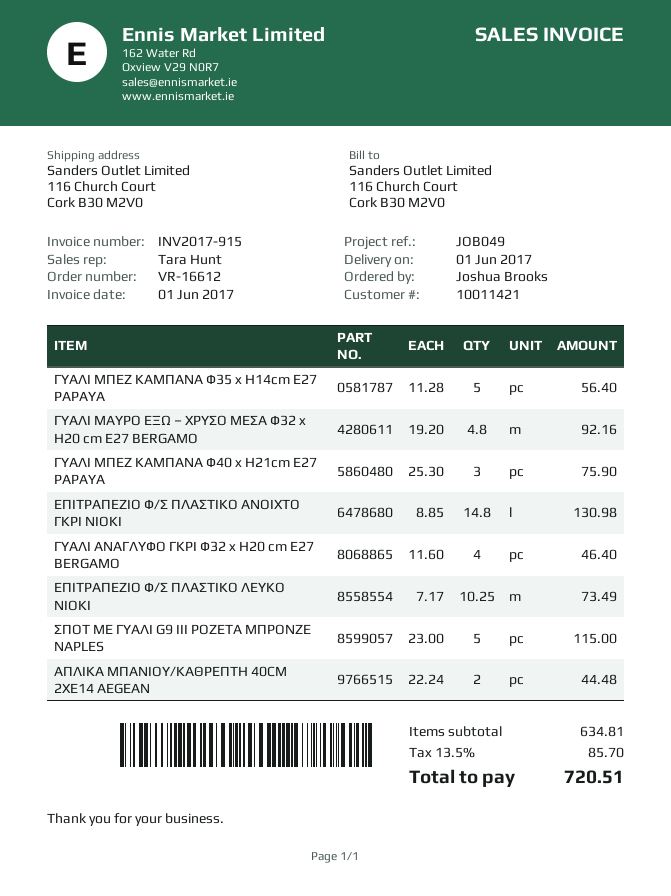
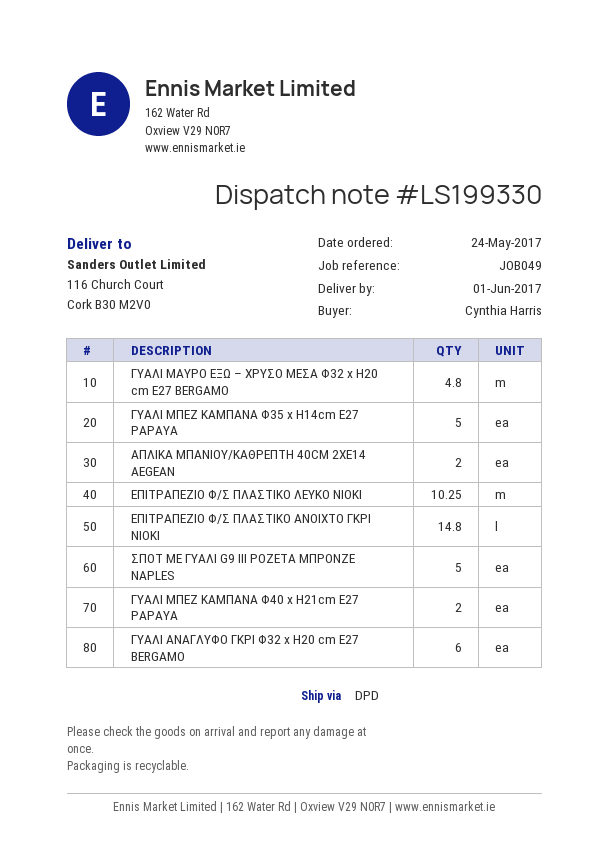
ordered by: Joshua Brooks -> Cynthia Harris
ΓΥΑΛΙ ΜΠΕΖ ΚΑΜΠΑΝΑ Φ40 x H21cm E27 PAPAYA: 3 -> 2
ΓΥΑΛΙ ΑΝΑΓΛΥΦΟ ΓΚΡΙ Φ32 x H20 cm E27 BERGAMO: 4 -> 6

